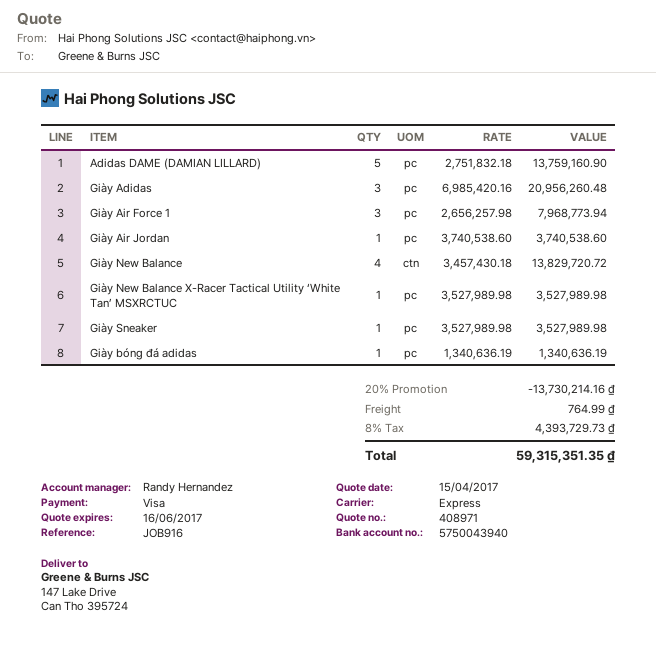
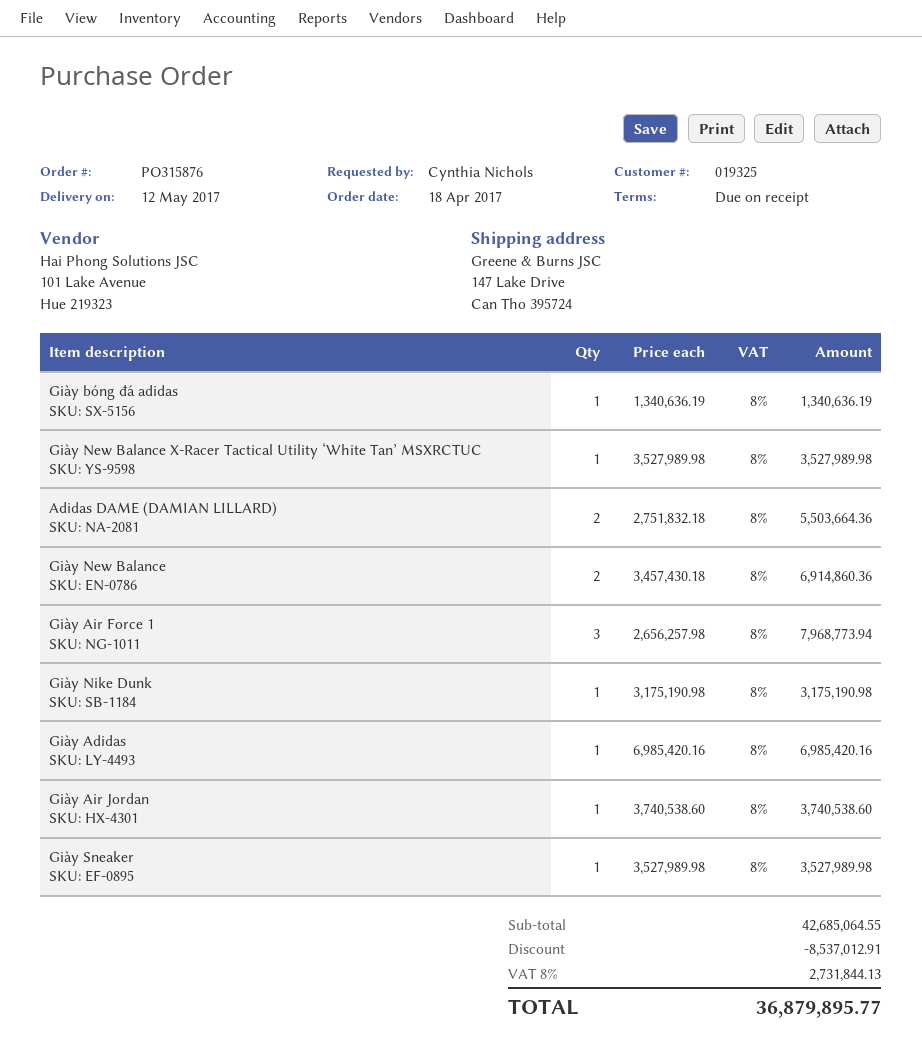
Adidas DAME (DAMIAN LILLARD): 5 x 2751832.18 = 13759160.90 -> 2 x 2751832.18 = 5503664.36
Giày Adidas: 3 x 6985420.16 = 20956260.48 -> 1 x 6985420.16 = 6985420.16
Giày New Balance: 4 x 3457430.18 = 13829720.72 -> 2 x 3457430.18 = 6914860.36
Giày Nike Dunk: none -> 1 x 3175190.98 = 3175190.98
discount: 13730214.16 -> 8537012.91
shipping: 764.99 -> none
tax: 8% = 4393729.73 -> 8% = 2731844.13
total: 59315351.35 -> 36879895.77

